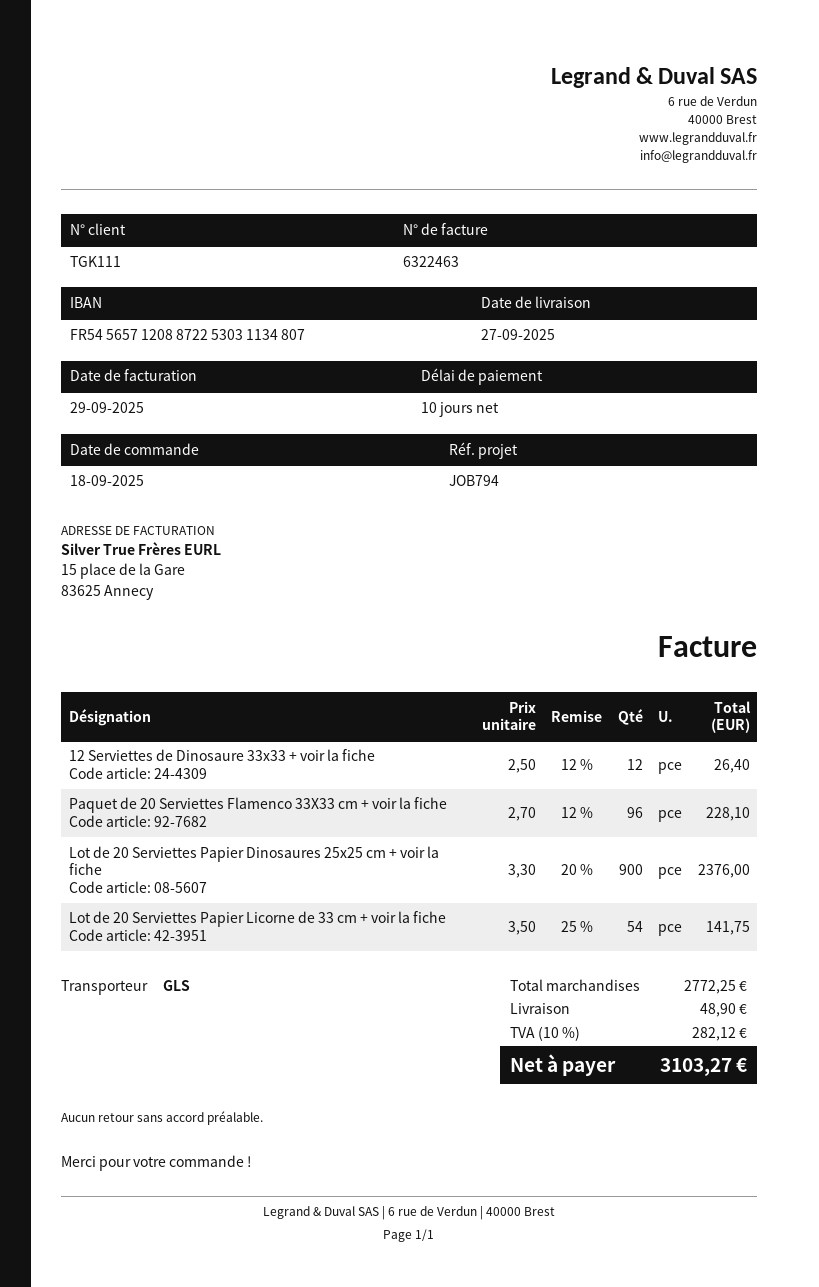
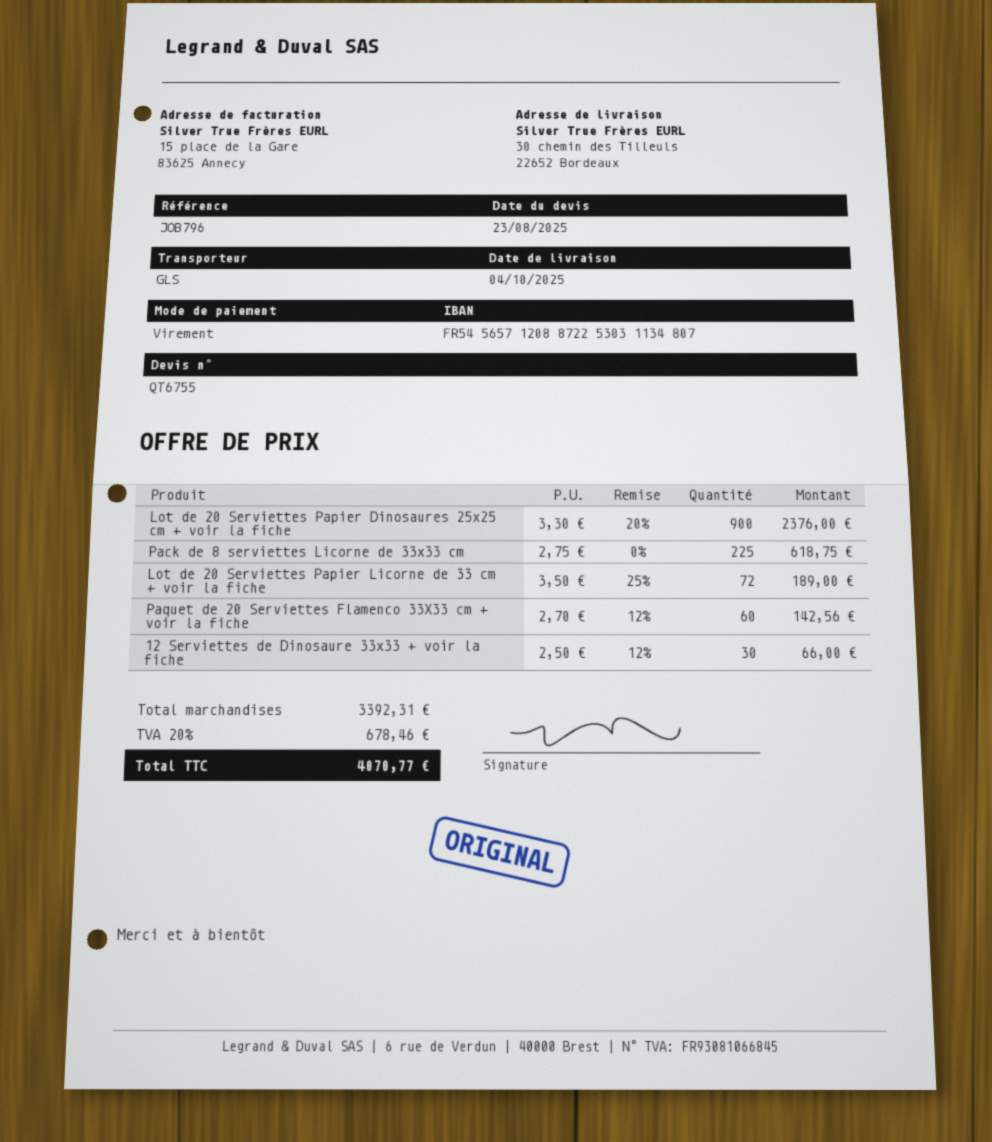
delivery date: 2025-09-27 -> 2025-10-04
reference: JOB794 -> JOB796
12 Serviettes de Dinosaure 33x33 + voir la fiche: 12 x 2.50 - 12% = 26.40 -> 30 x 2.50 - 12% = 66.00
Paquet de 20 Serviettes Flamenco 33X33 cm + voir la fiche: 96 x 2.70 - 12% = 228.10 -> 60 x 2.70 - 12% = 142.56
Lot de 20 Serviettes Papier Licorne de 33 cm + voir la fiche: 54 x 3.50 - 25% = 141.75 -> 72 x 3.50 - 25% = 189.00
Pack de 8 serviettes Licorne de 33x33 cm: none -> 225 x 2.75 = 618.75
subtotal: 2772.25 -> 3392.31
shipping: 48.90 -> none
tax: 10% = 282.12 -> 20% = 678.46
total: 3103.27 -> 4070.77

